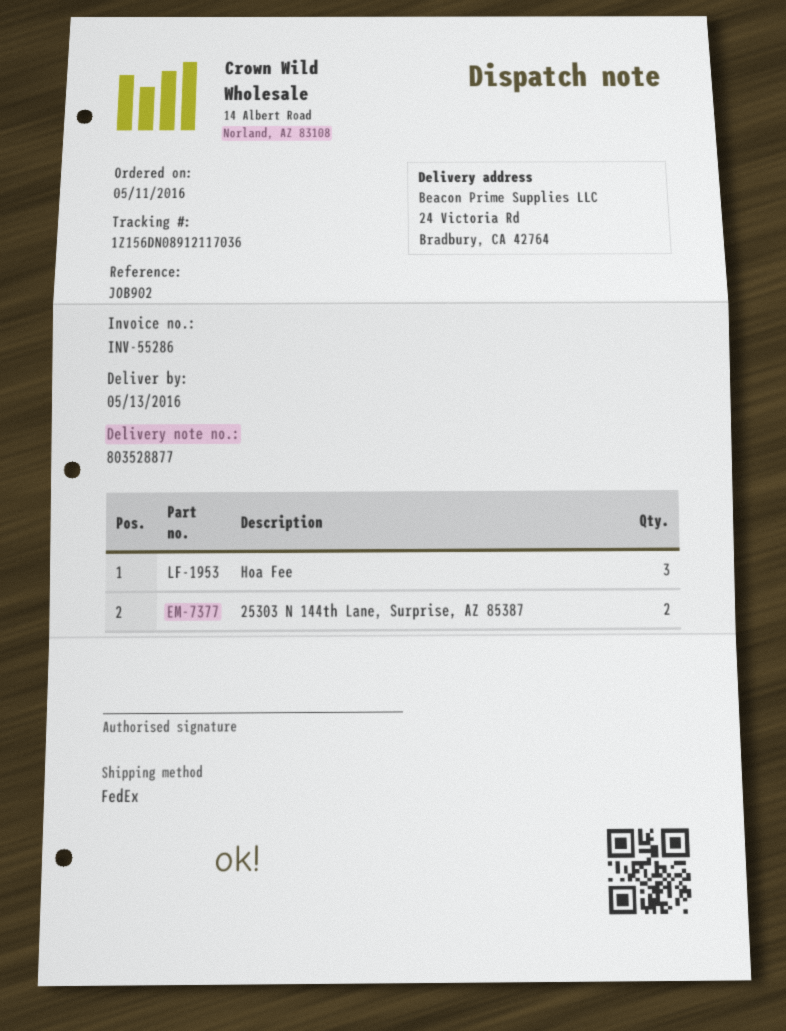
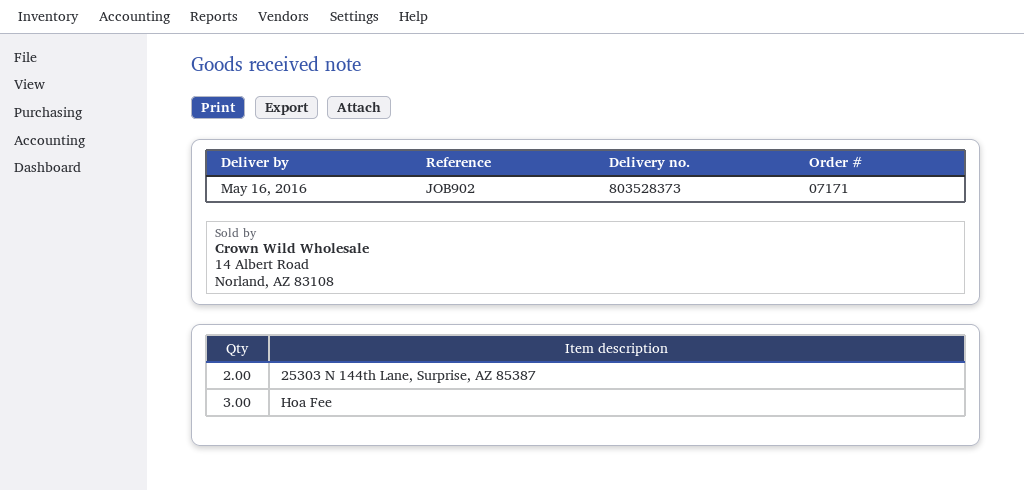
delivery note number: 803528877 -> 803528373
delivery date: 2016-05-13 -> 2016-05-16

